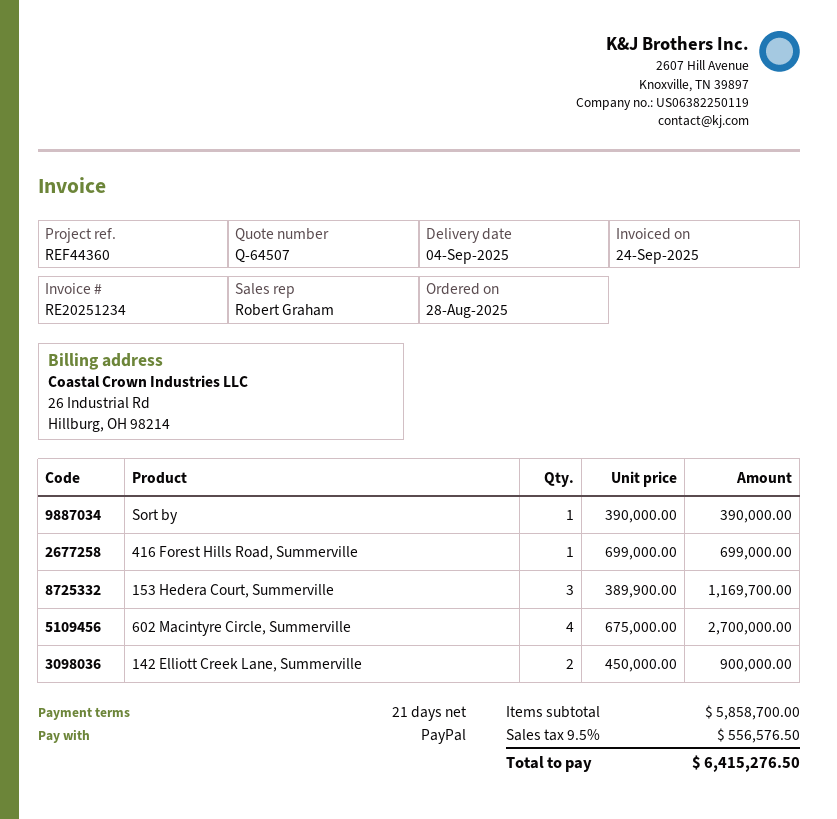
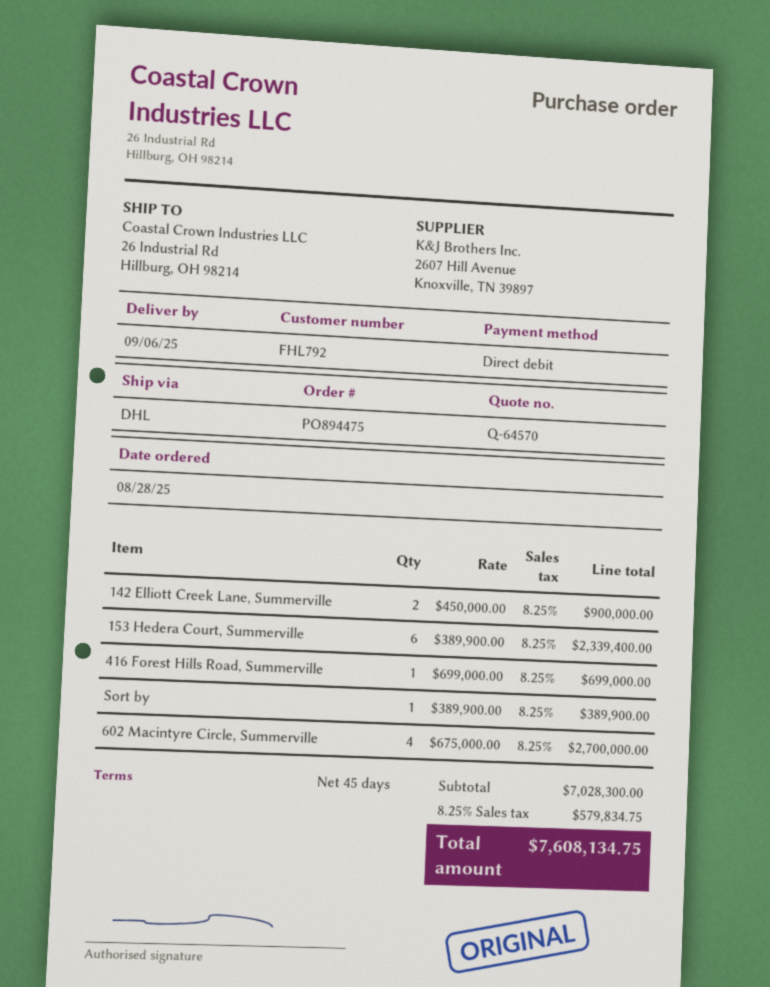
quote number: Q-64507 -> Q-64570
delivery date: 2025-09-04 -> 2025-09-06
payment terms: 21 days -> 45 days
payment method: PayPal -> direct debit
Sort by: 1 x 390000.00 = 390000.00 -> 1 x 389900.00 = 389900.00
153 Hedera Court, Summerville: 3 x 389900.00 = 1169700.00 -> 6 x 389900.00 = 2339400.00
subtotal: 5858700.00 -> 7028300.00
tax: 9.5% = 556576.50 -> 8.25% = 579834.75
total: 6415276.50 -> 7608134.75

